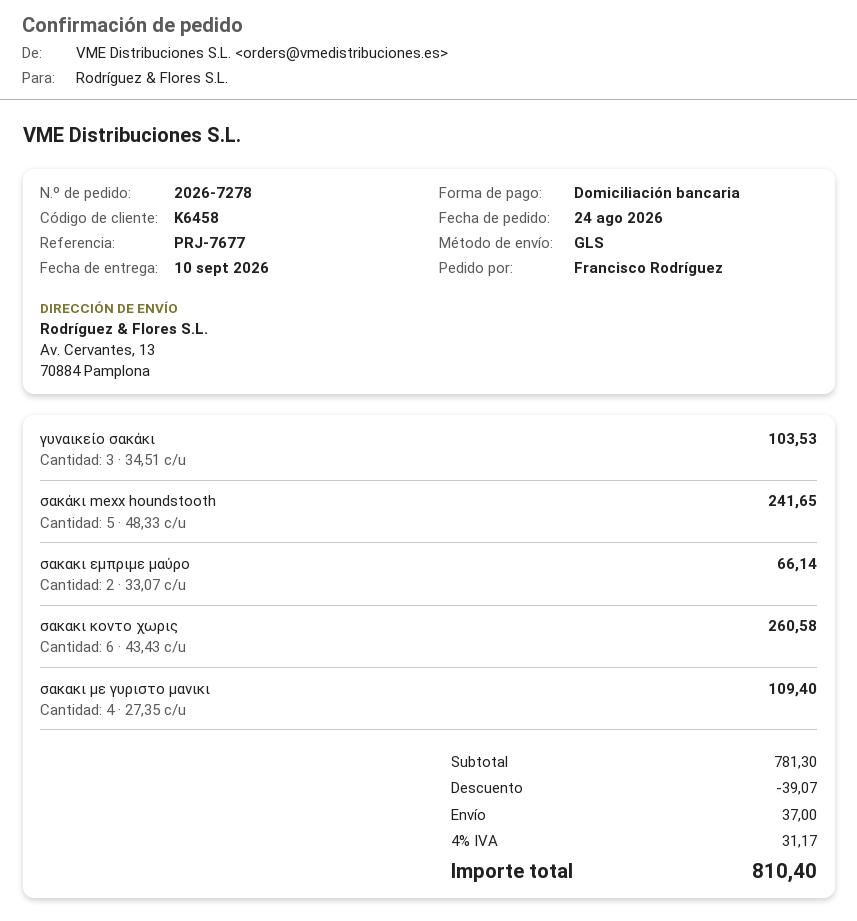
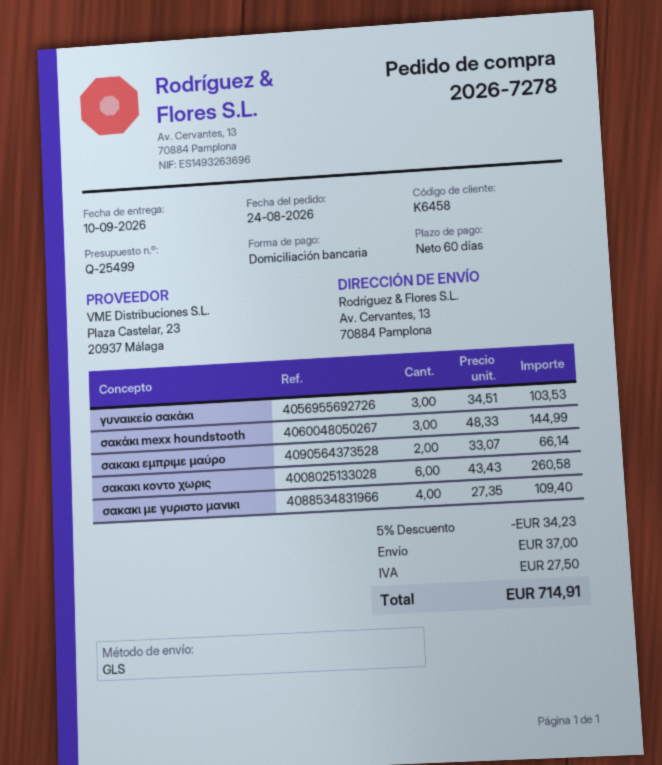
σακάκι mexx houndstooth: 5 x 48.33 = 241.65 -> 3 x 48.33 = 144.99
discount: 39.07 -> 34.23
tax: 31.17 -> 27.50
total: 810.40 -> 714.91

